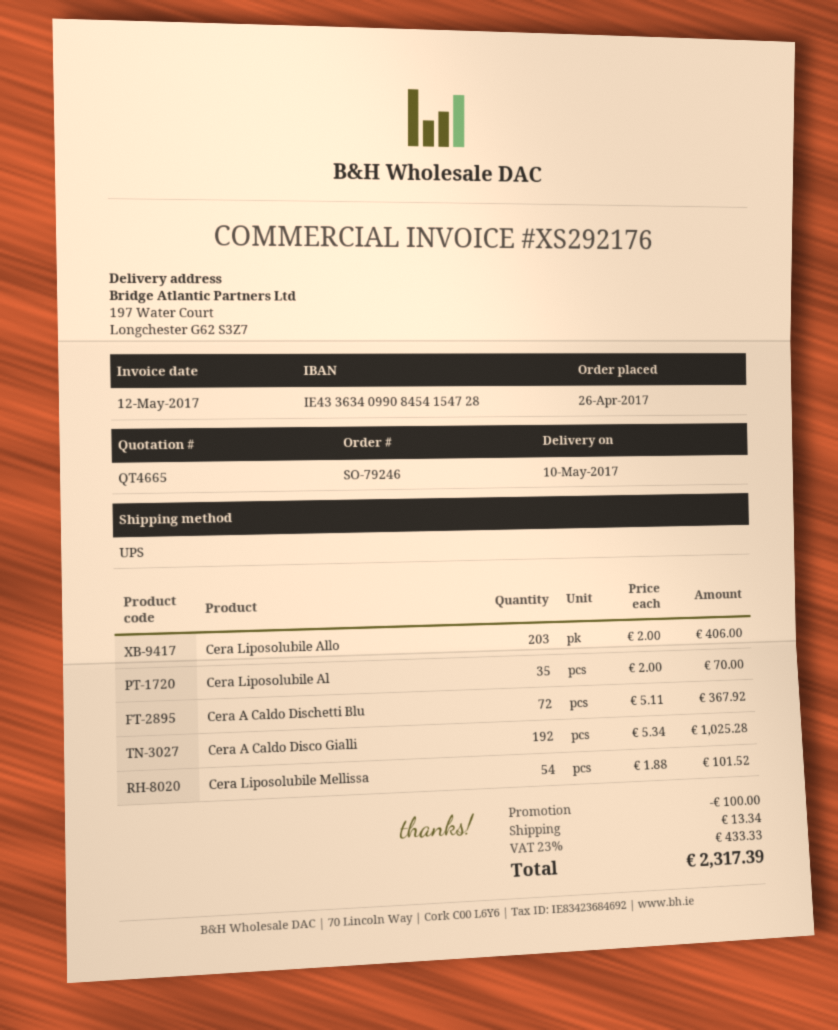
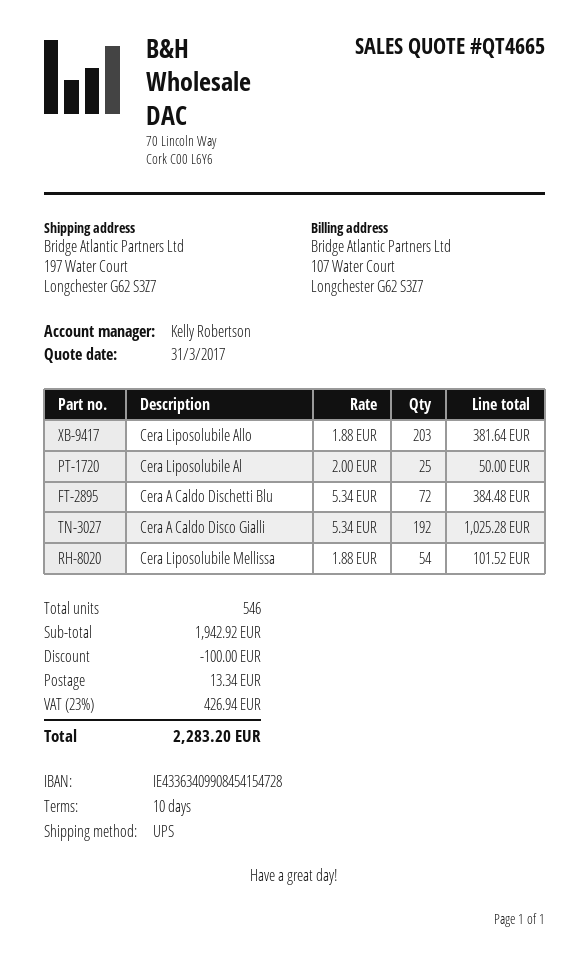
Cera Liposolubile Allo: 203 x 2.00 = 406.00 -> 203 x 1.88 = 381.64
Cera Liposolubile Al: 35 x 2.00 = 70.00 -> 25 x 2.00 = 50.00
Cera A Caldo Dischetti Blu: 72 x 5.11 = 367.92 -> 72 x 5.34 = 384.48
tax: 23% = 433.33 -> 23% = 426.94
total: 2317.39 -> 2283.20

